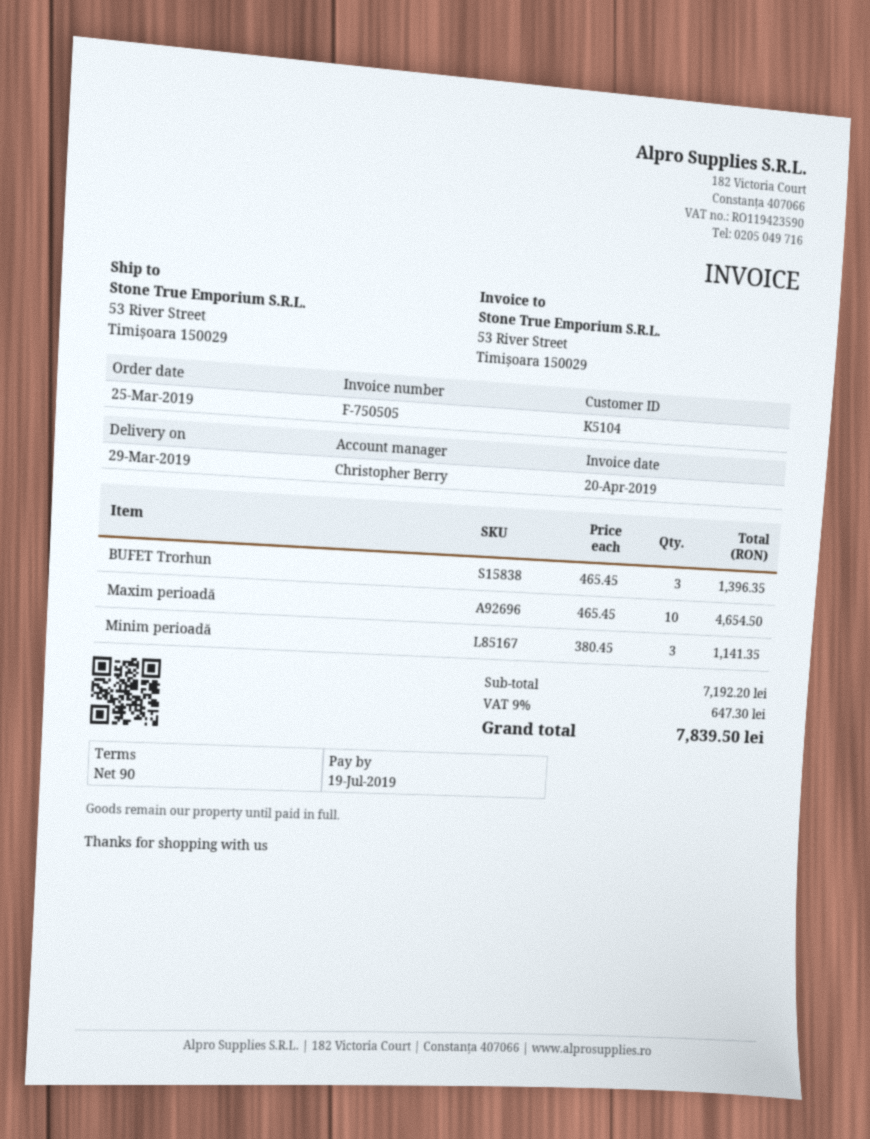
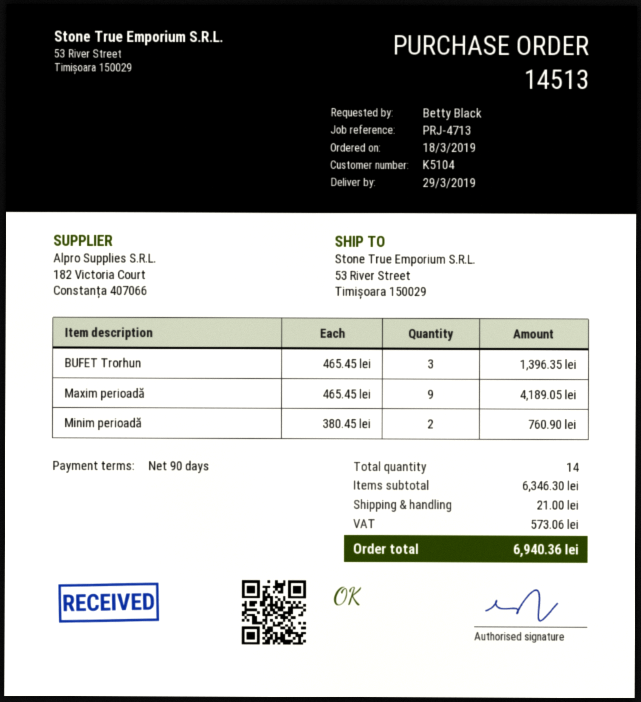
order date: 2019-03-25 -> 2019-03-18
Maxim perioadă: 10 x 465.45 = 4654.50 -> 9 x 465.45 = 4189.05
Minim perioadă: 3 x 380.45 = 1141.35 -> 2 x 380.45 = 760.90
subtotal: 7192.20 -> 6346.30
shipping: none -> 21.00
tax: 647.30 -> 573.06
total: 7839.50 -> 6940.36

